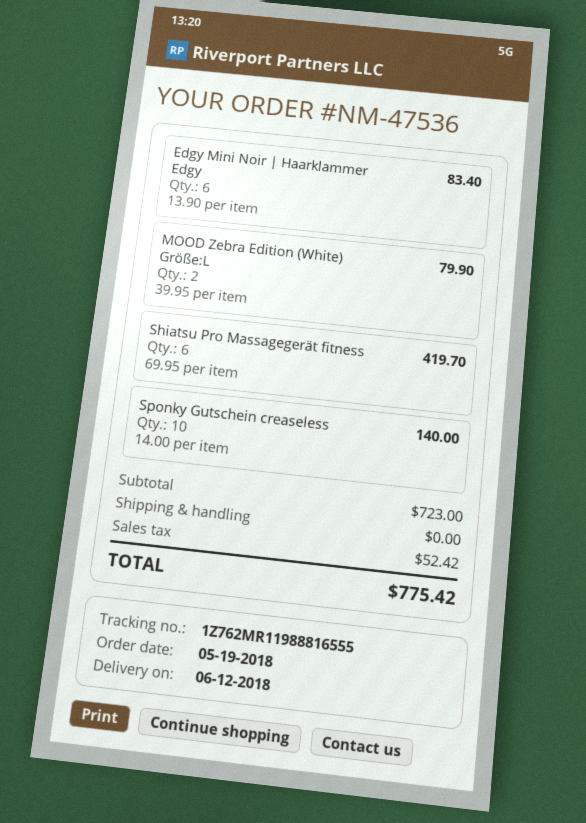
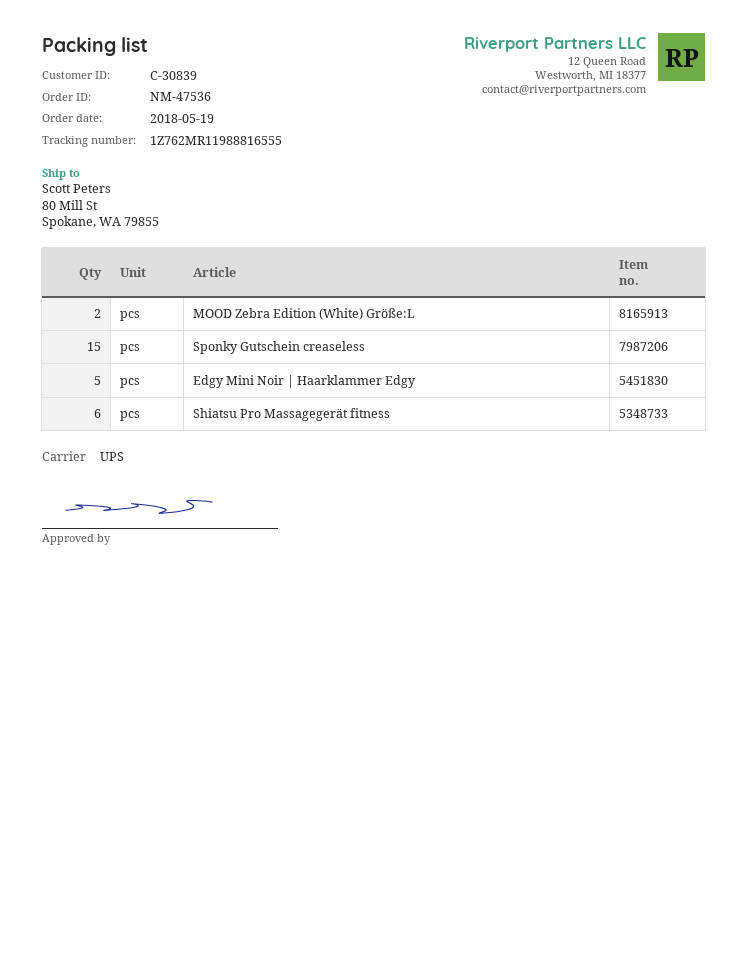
Edgy Mini Noir | Haarklammer Edgy: 6 -> 5
Sponky Gutschein creaseless: 10 -> 15

